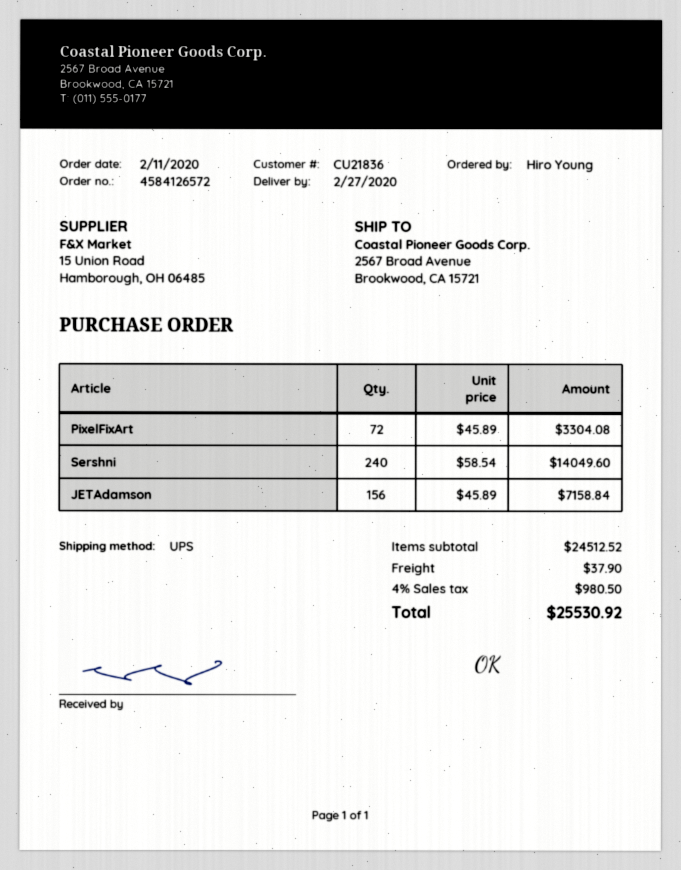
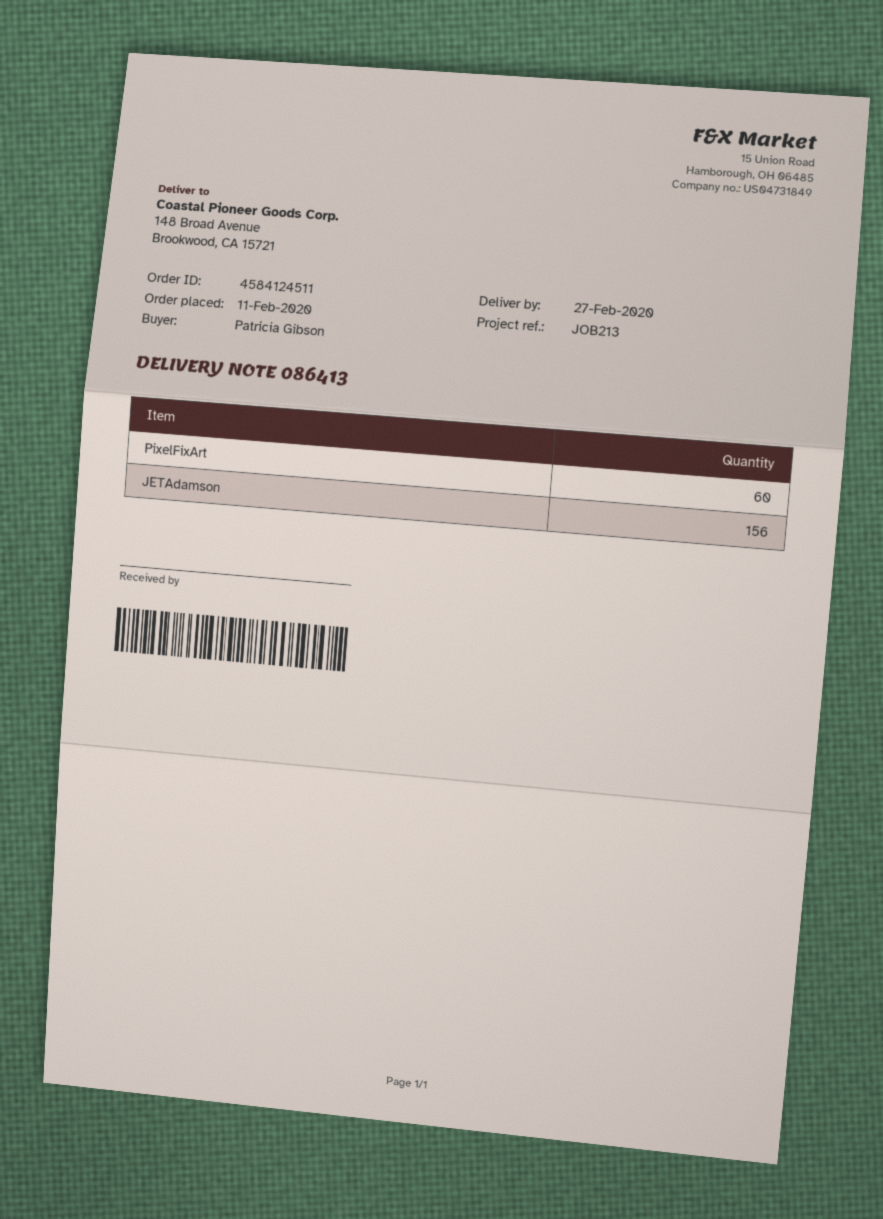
order number: 4584126572 -> 4584124511
ordered by: Hiro Young -> Patricia Gibson
ship to: 2567 Broad Avenue, Brookwood, CA 15721 -> 148 Broad Avenue, Brookwood, CA 15721
PixelFixArt: 72 -> 60
Sershni: 240 -> none

